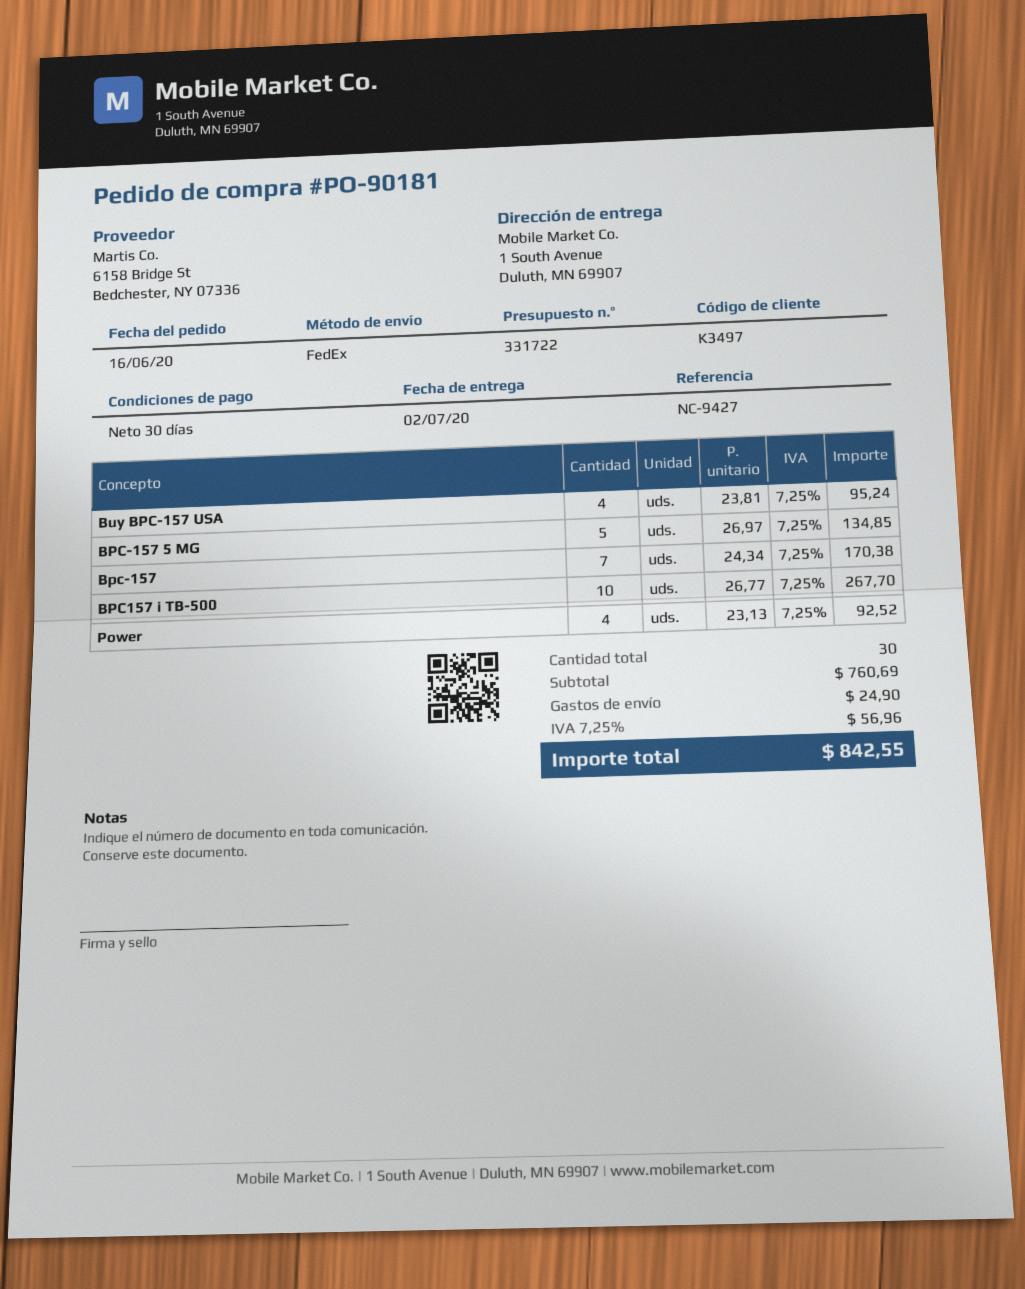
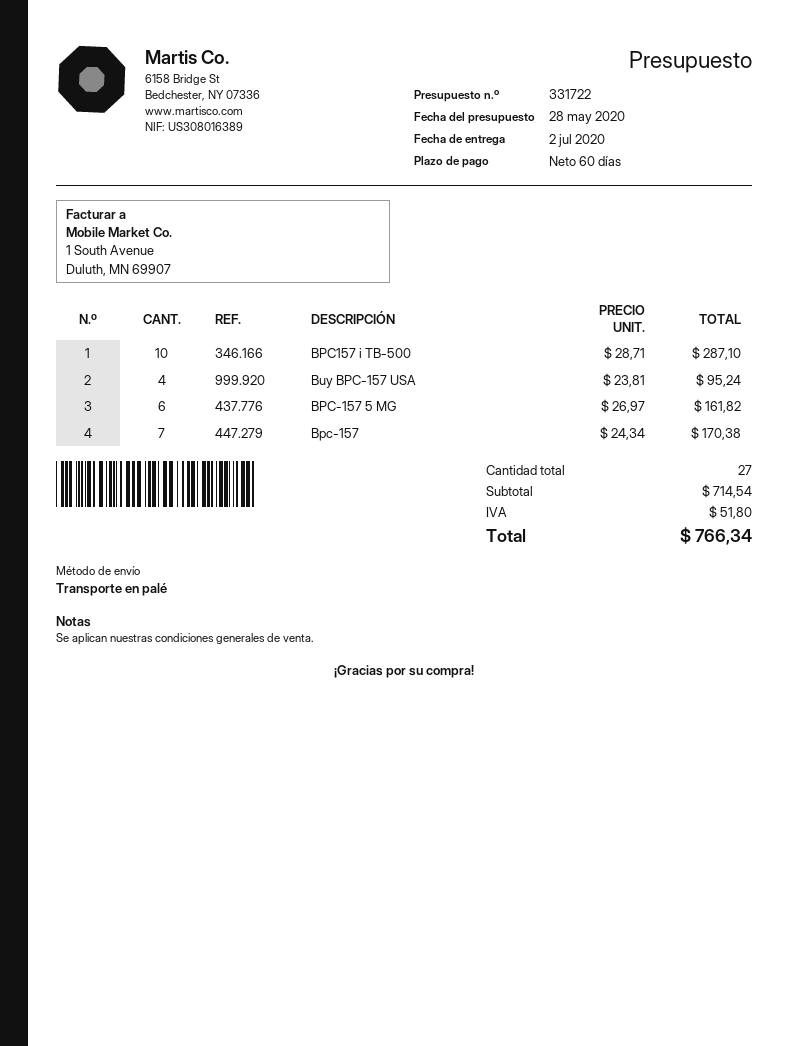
payment terms: 30 days -> 60 days
shipping method: FedEx -> pallet freight
BPC-157 5 MG: 5 x 26.97 = 134.85 -> 6 x 26.97 = 161.82
BPC157 i TB-500: 10 x 26.77 = 267.70 -> 10 x 28.71 = 287.10
Power: 4 x 23.13 = 92.52 -> none
total quantity: 30 -> 27
subtotal: 760.69 -> 714.54
shipping: 24.90 -> none
tax: 56.96 -> 51.80
total: 842.55 -> 766.34

